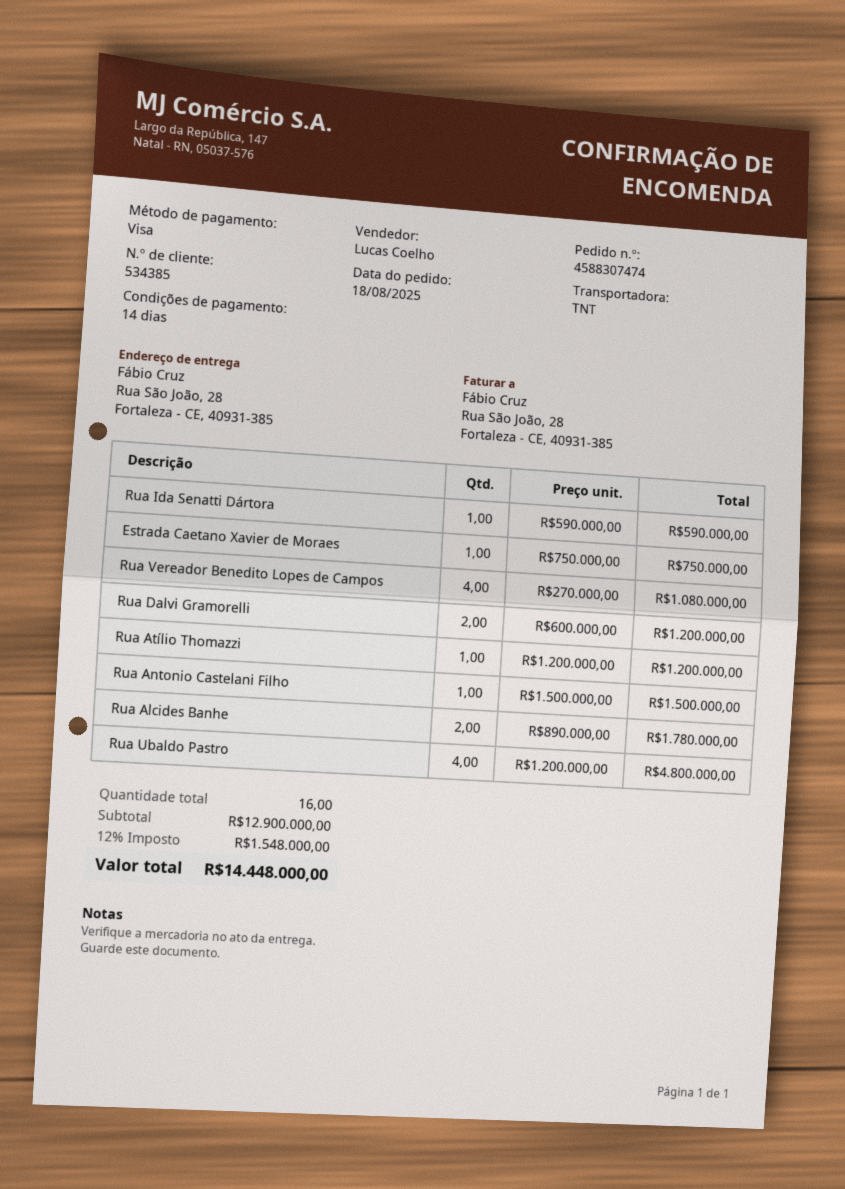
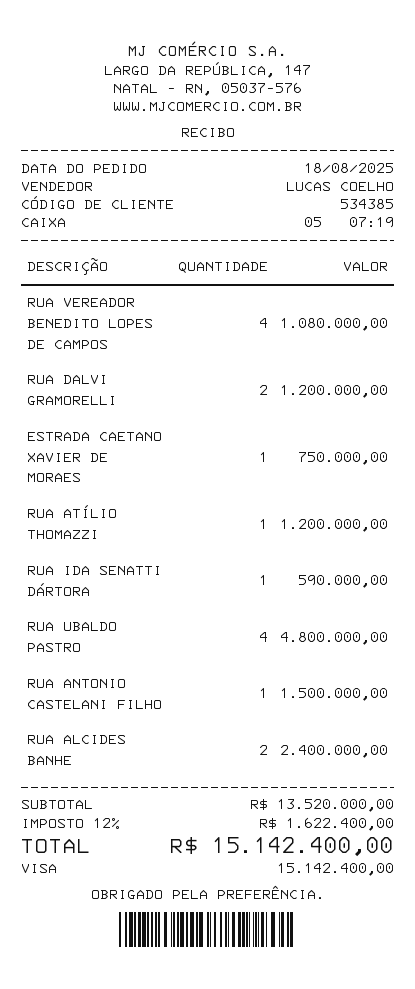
Rua Alcides Banhe: 2 for 1780000.00 -> 2 for 2400000.00
subtotal: 12900000.00 -> 13520000.00
tax: 12% = 1548000.00 -> 12% = 1622400.00
total: 14448000.00 -> 15142400.00

